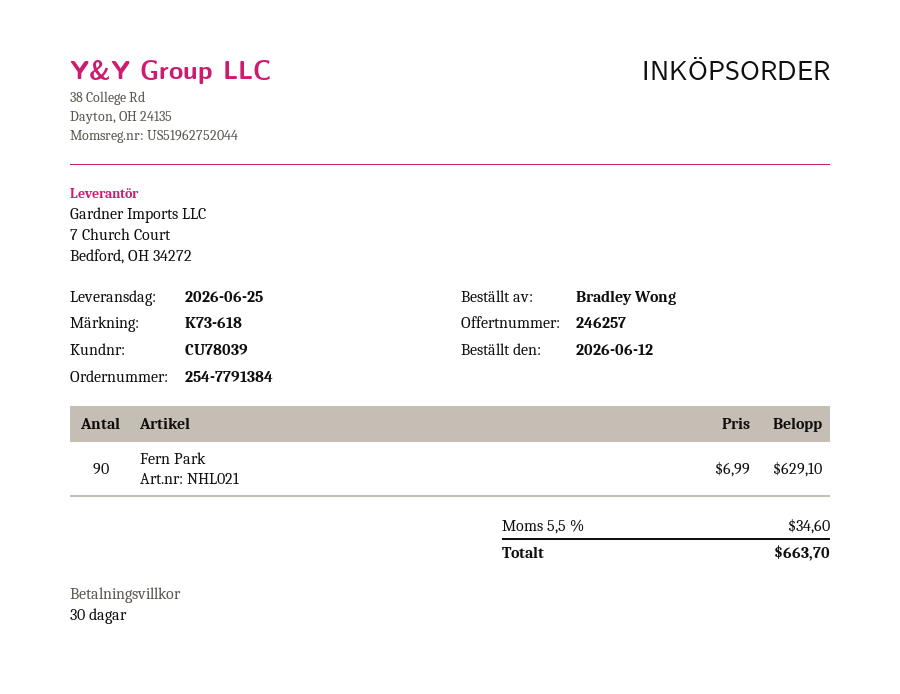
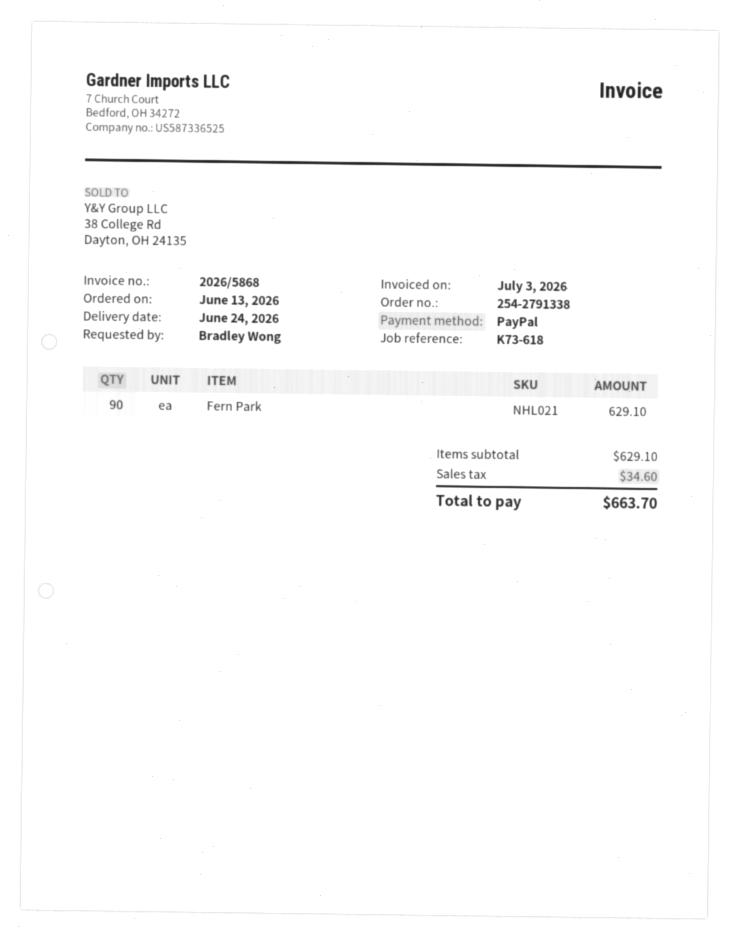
order number: 254-7791384 -> 254-2791338
order date: 2026-06-12 -> 2026-06-13
delivery date: 2026-06-25 -> 2026-06-24

